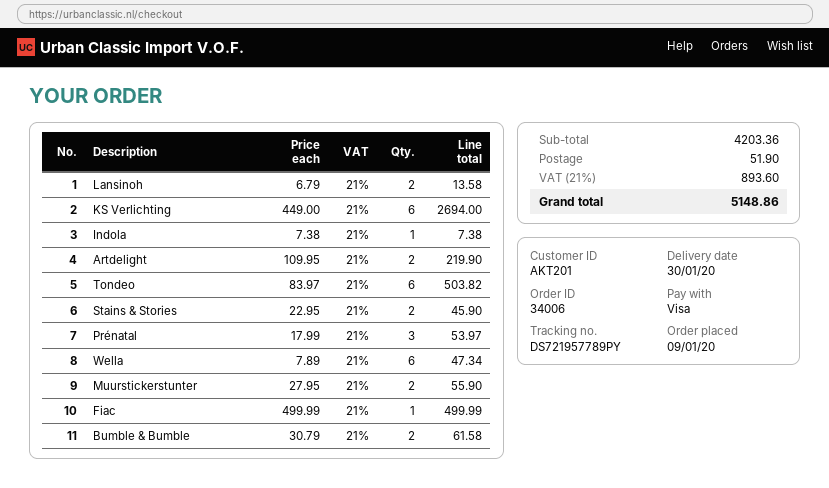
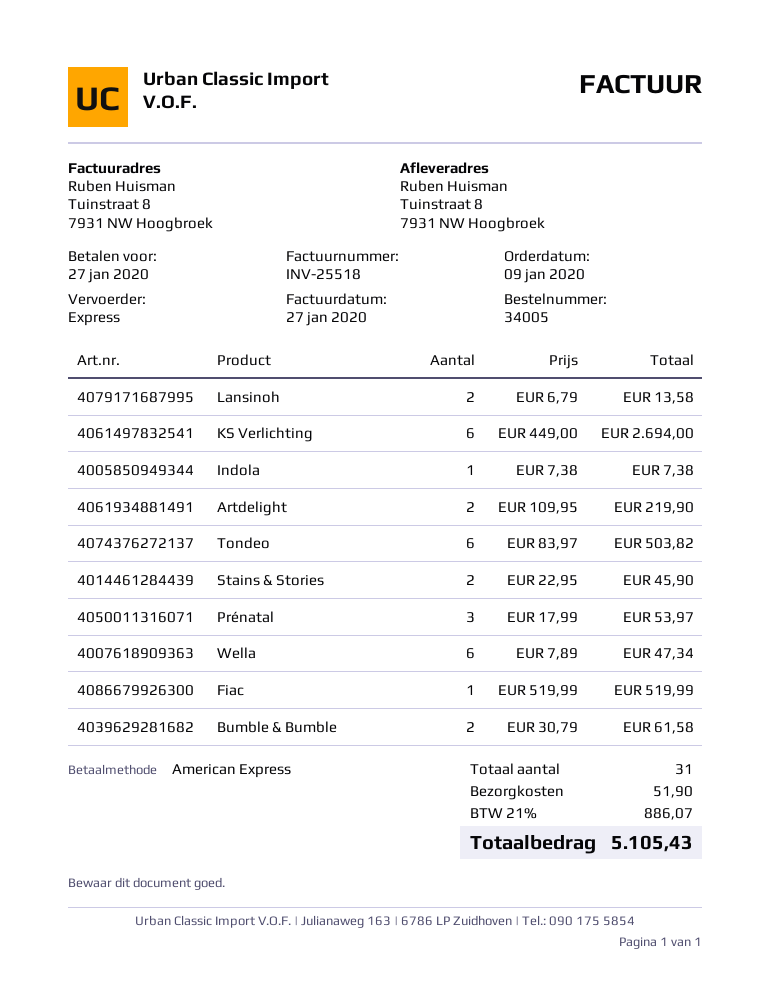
order number: 34006 -> 34005
payment method: Visa -> American Express
Muurstickerstunter: 2 x 27.95 = 55.90 -> none
Fiac: 1 x 499.99 = 499.99 -> 1 x 519.99 = 519.99
tax: 21% = 893.60 -> 21% = 886.07
total: 5148.86 -> 5105.43

